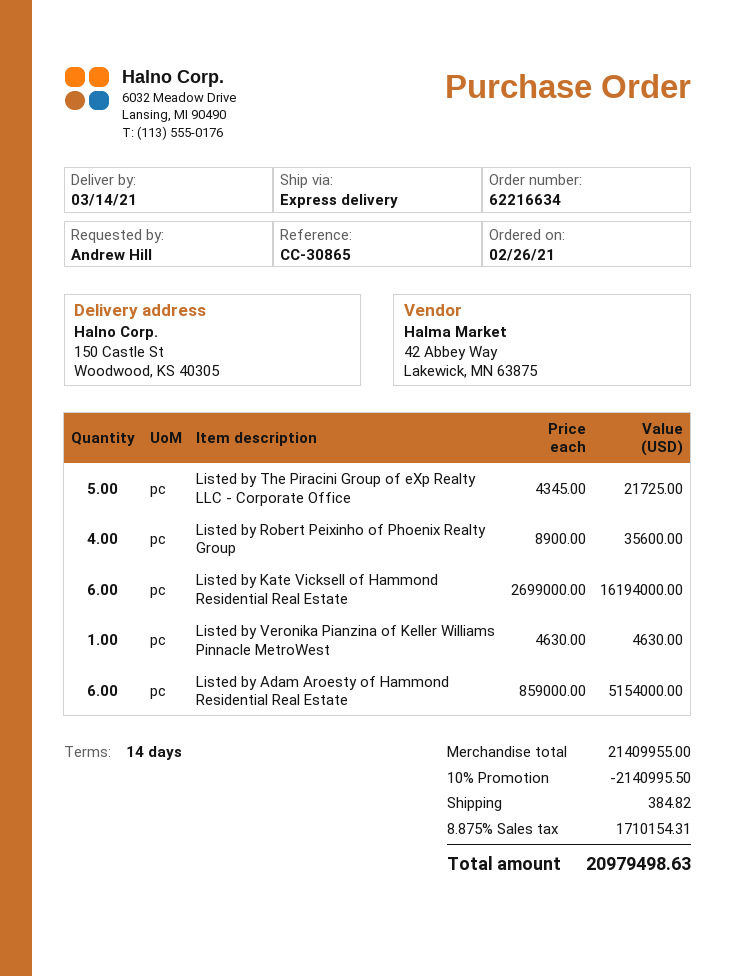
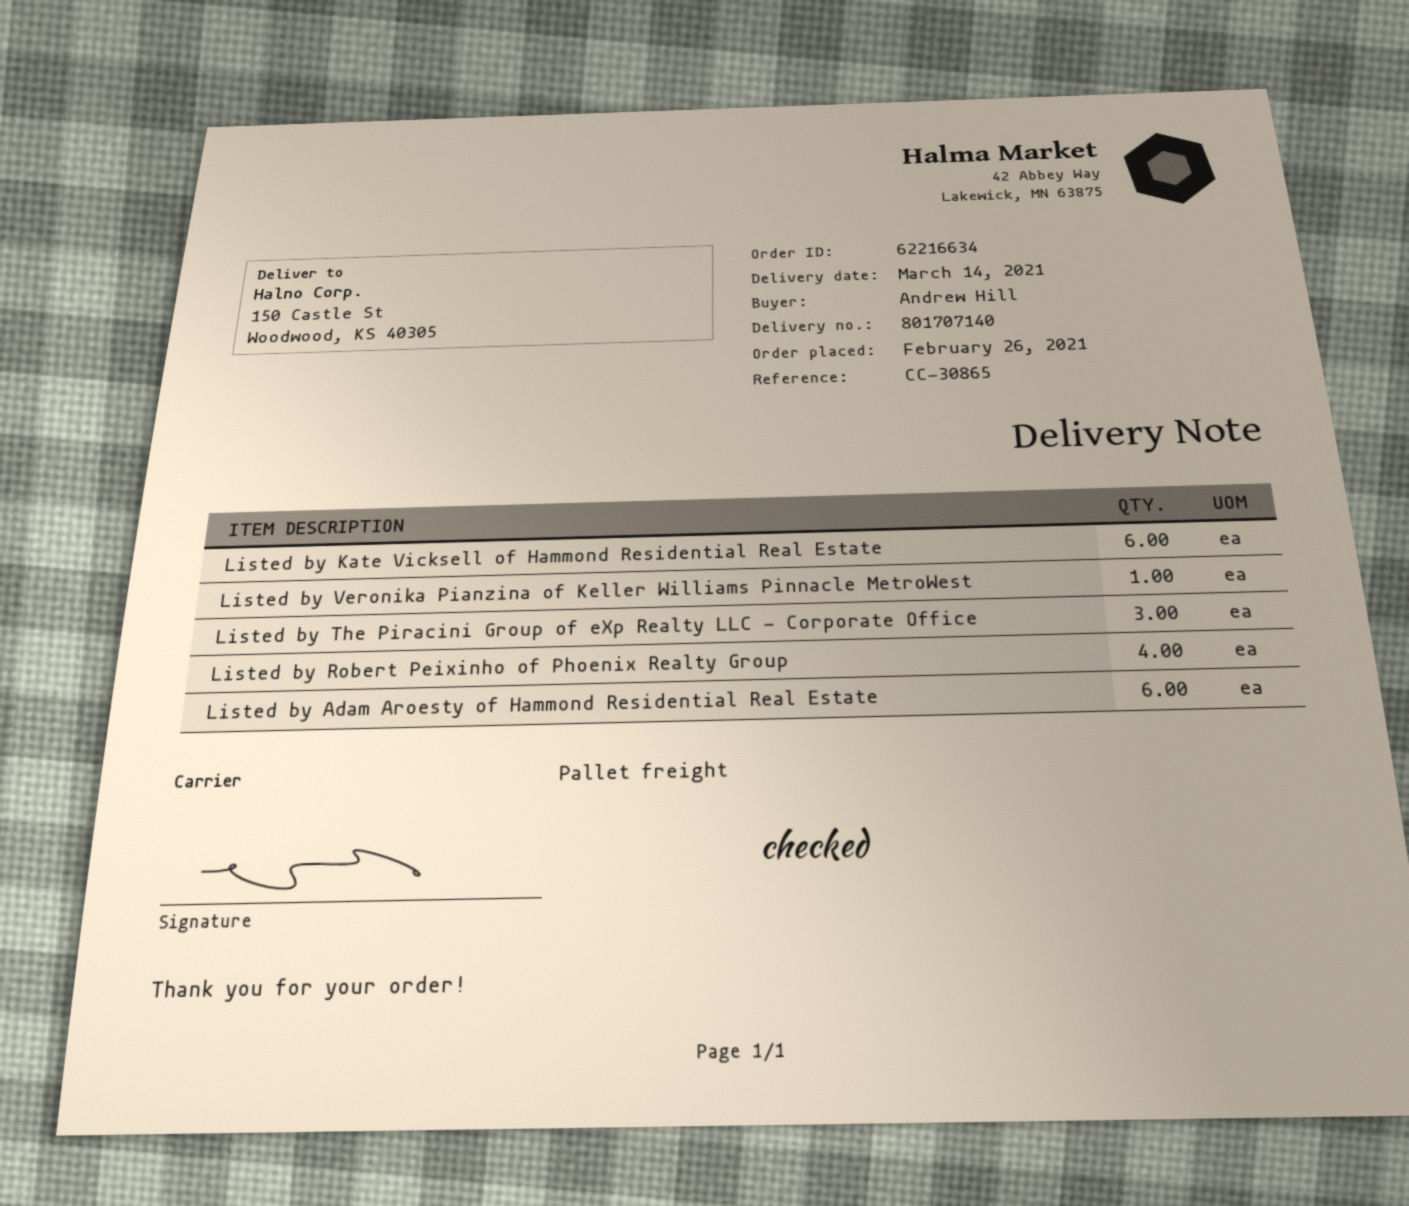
shipping method: express -> pallet freight
Listed by The Piracini Group of eXp Realty LLC - Corporate Office: 5 -> 3

